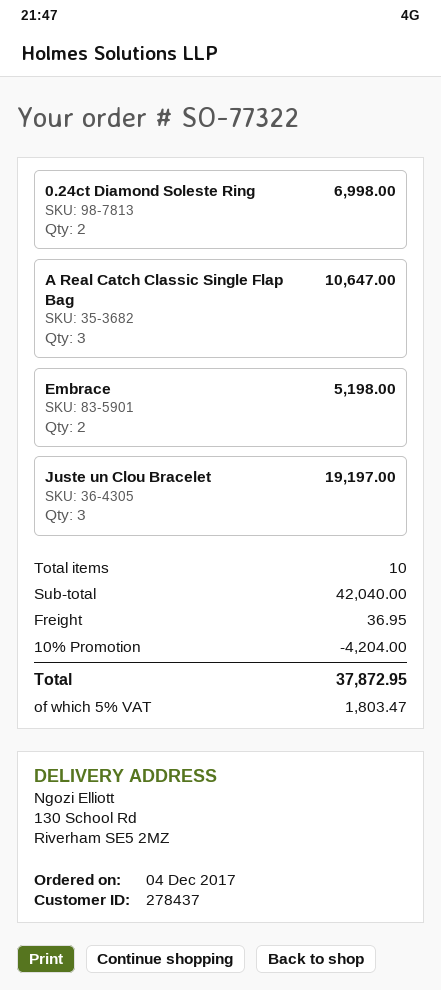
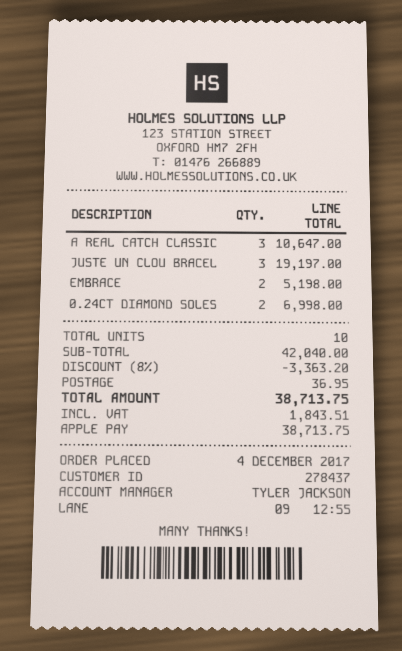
discount: 10% = 4204.00 -> 8% = 3363.20
tax: 1803.47 -> 1843.51
total: 37872.95 -> 38713.75

